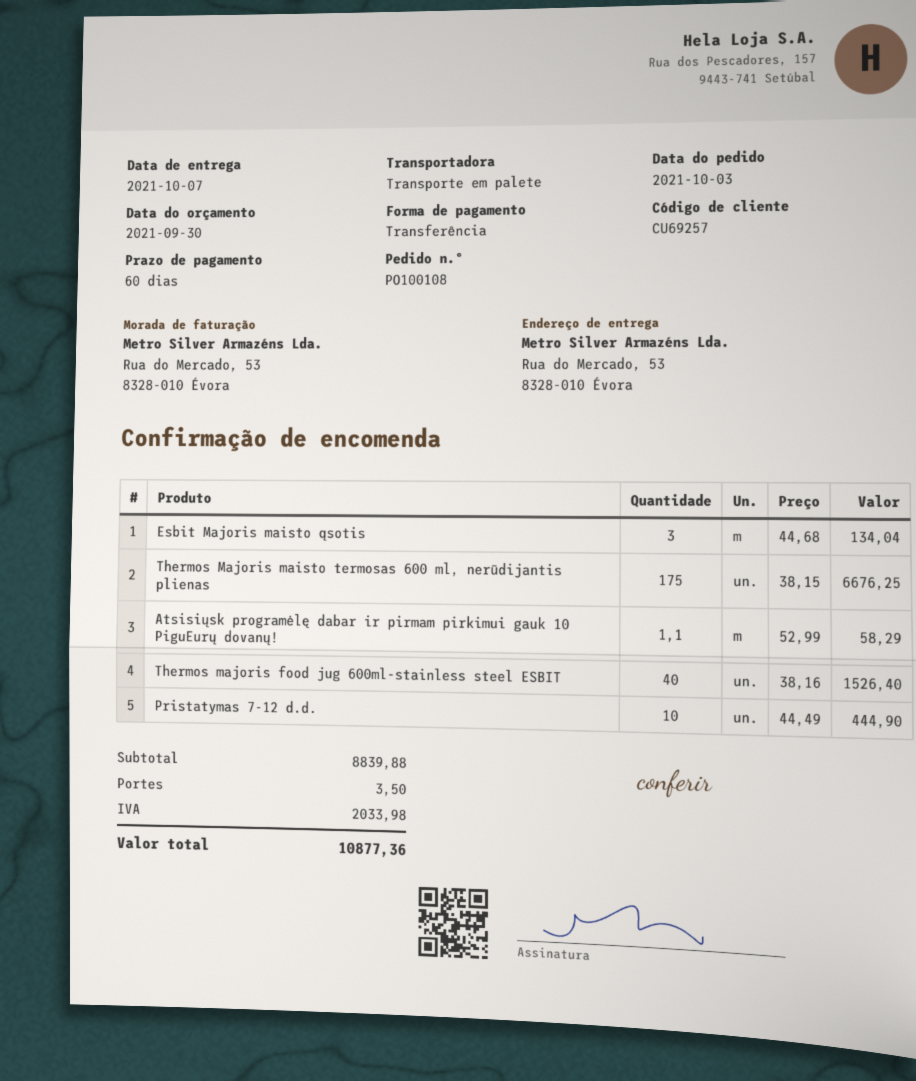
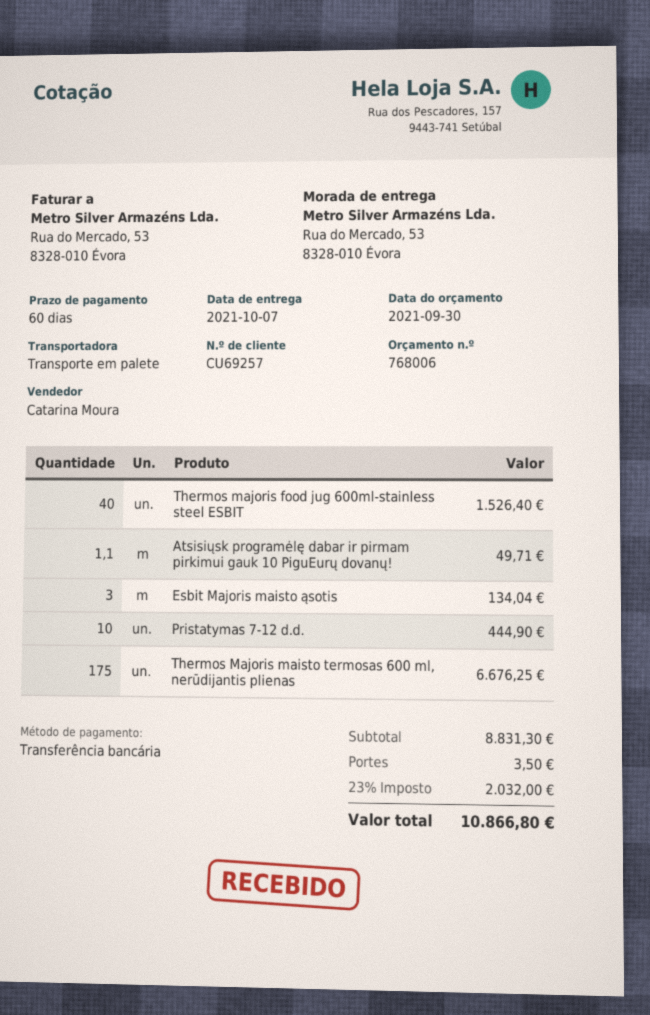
Atsisiųsk programėlę dabar ir pirmam pirkimui gauk 10 PiguEurų dovanų!: 1.1 for 58.29 -> 1.1 for 49.71
subtotal: 8839.88 -> 8831.30
tax: 2033.98 -> 2032.00
total: 10877.36 -> 10866.80

